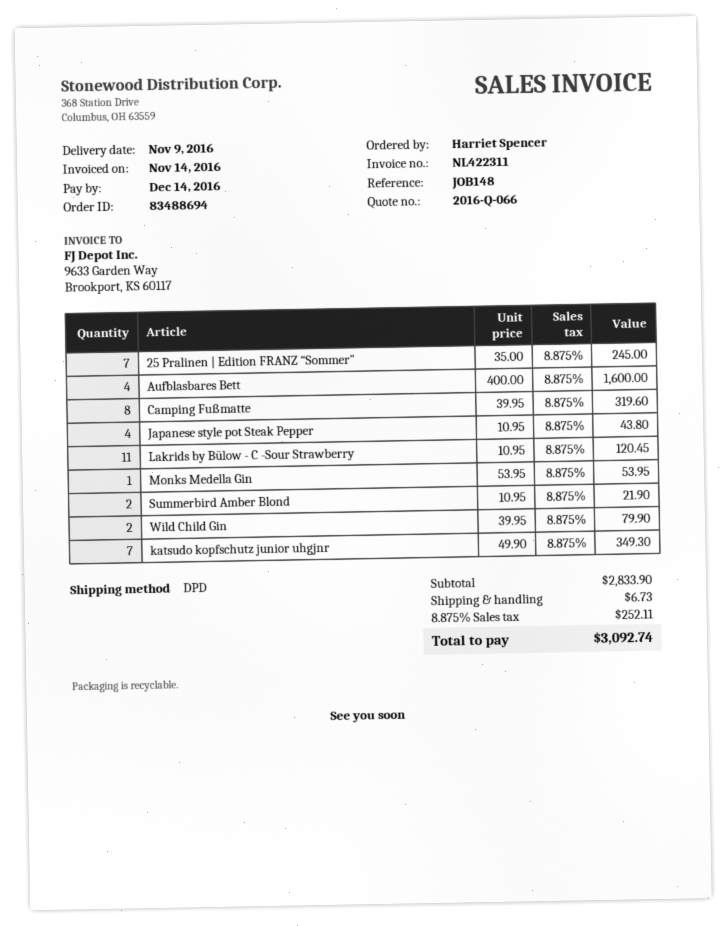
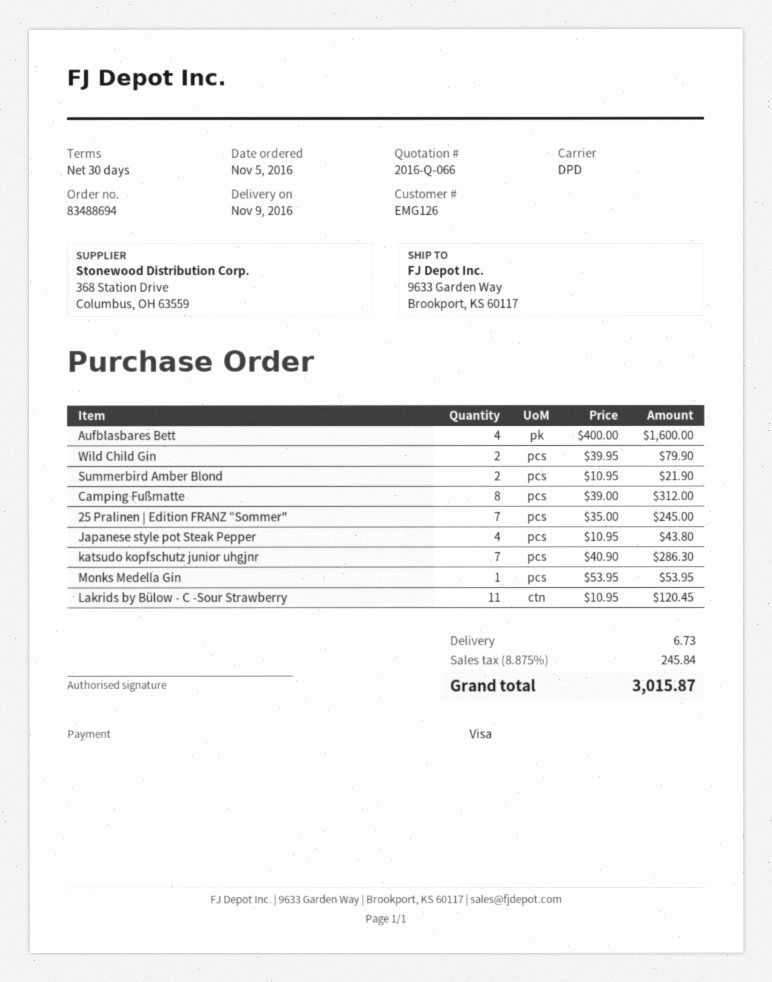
Camping Fußmatte: 8 x 39.95 = 319.60 -> 8 x 39.00 = 312.00
katsudo kopfschutz junior uhgjnr: 7 x 49.90 = 349.30 -> 7 x 40.90 = 286.30
tax: 8.875% = 252.11 -> 8.875% = 245.84
total: 3092.74 -> 3015.87

